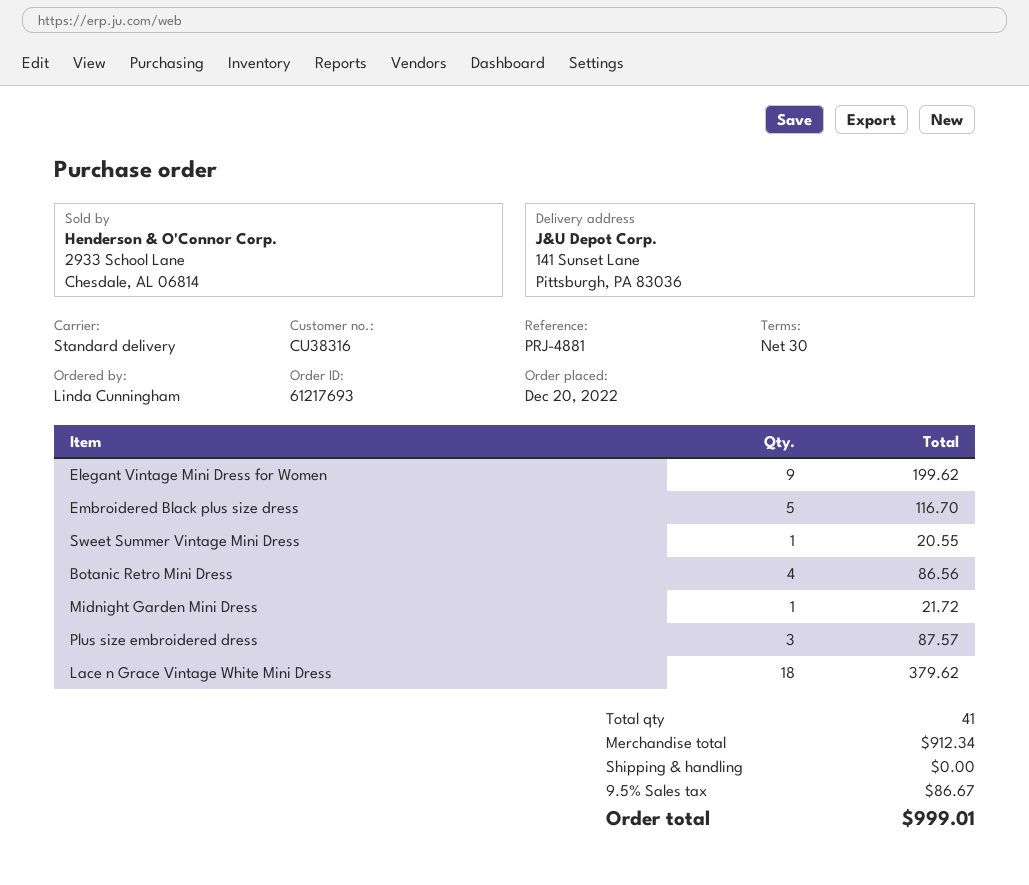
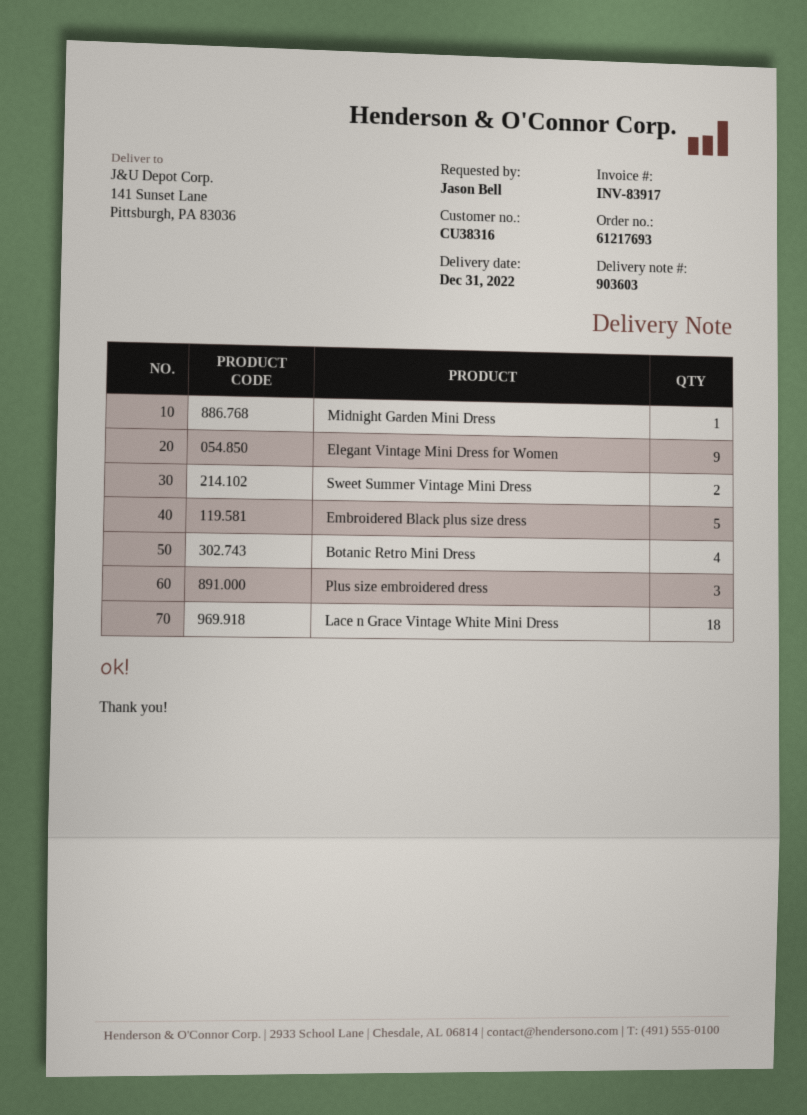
ordered by: Linda Cunningham -> Jason Bell
Sweet Summer Vintage Mini Dress: 1 -> 2

